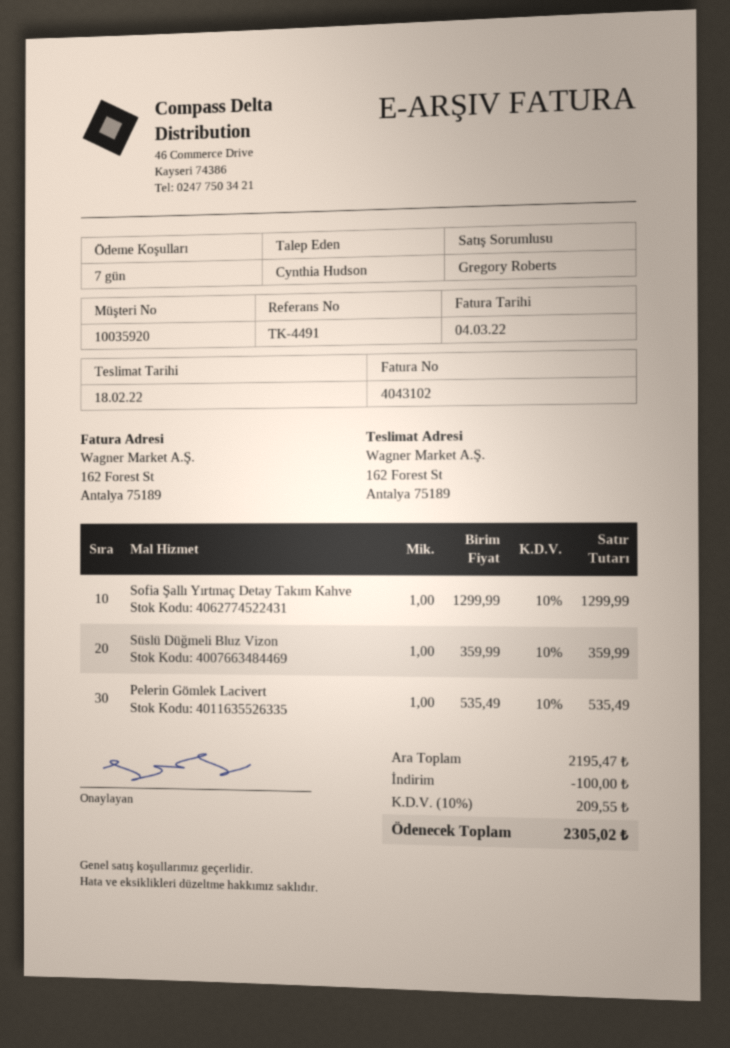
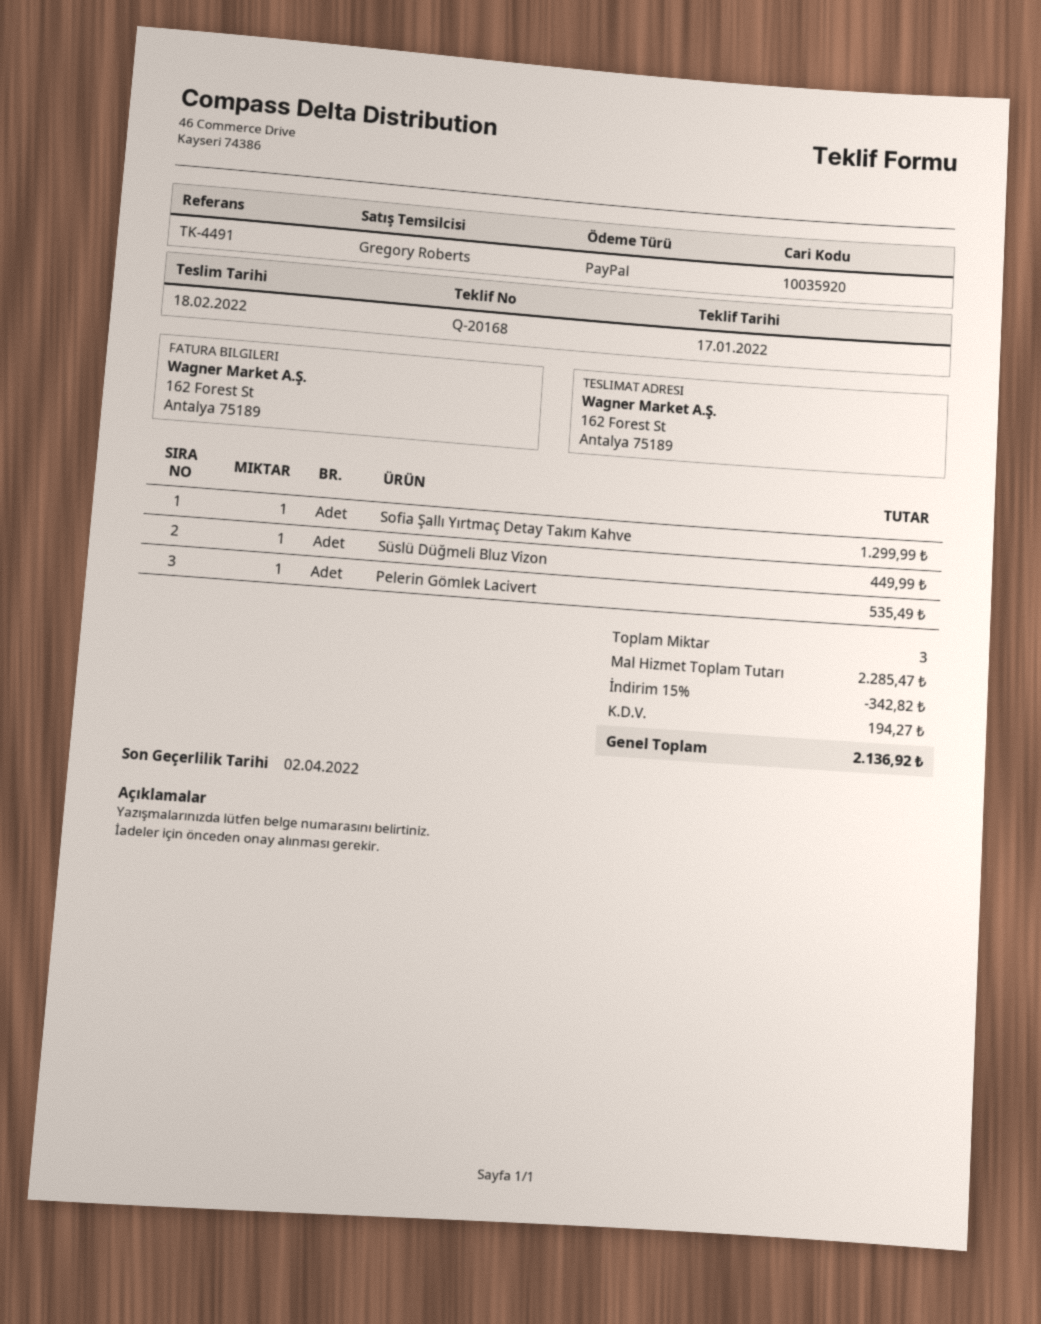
Süslü Düğmeli Bluz Vizon: 1 for 359.99 -> 1 for 449.99
subtotal: 2195.47 -> 2285.47
discount: 100.00 -> 342.82
tax: 209.55 -> 194.27
total: 2305.02 -> 2136.92

